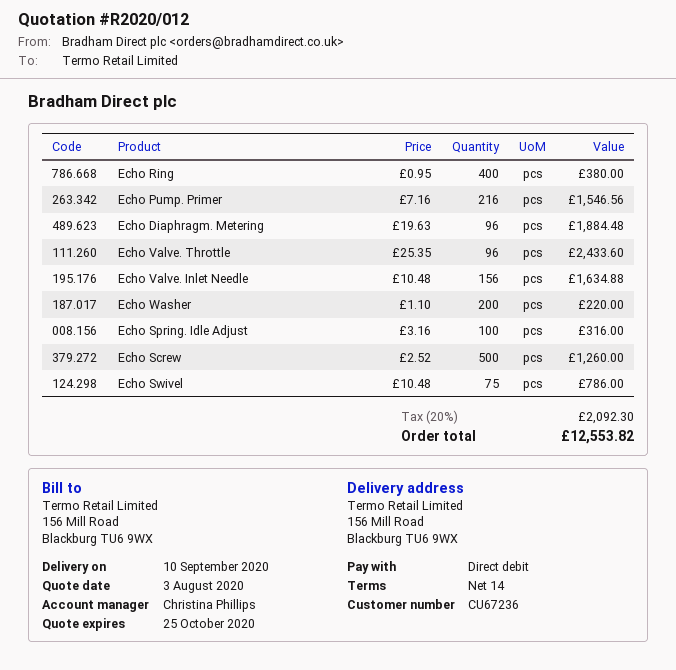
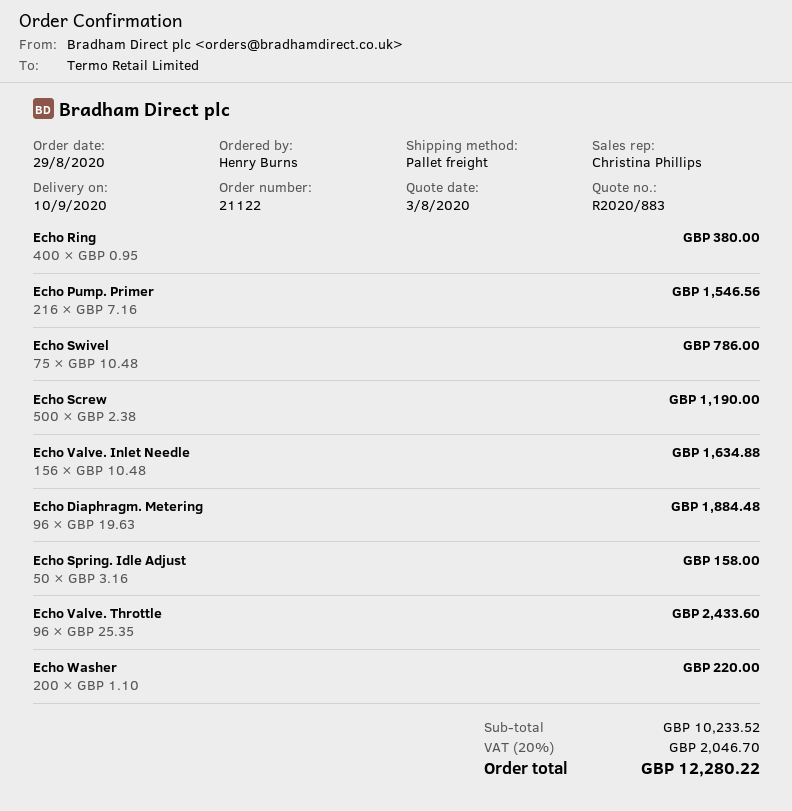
quote number: R2020/012 -> R2020/883
Echo Spring. Idle Adjust: 100 x 3.16 = 316.00 -> 50 x 3.16 = 158.00
Echo Screw: 500 x 2.52 = 1260.00 -> 500 x 2.38 = 1190.00
tax: 20% = 2092.30 -> 20% = 2046.70
total: 12553.82 -> 12280.22

